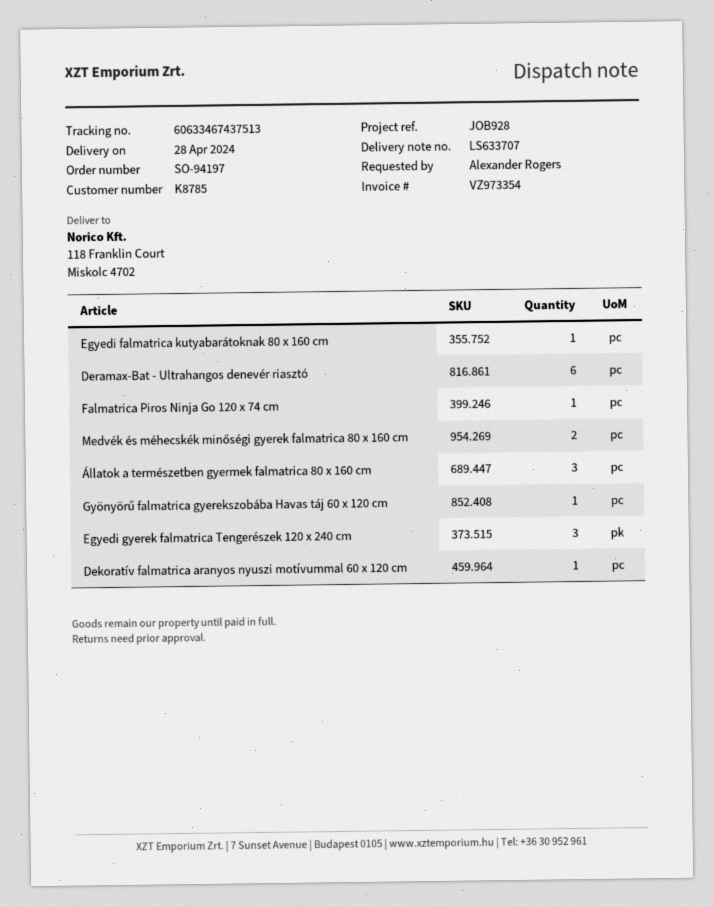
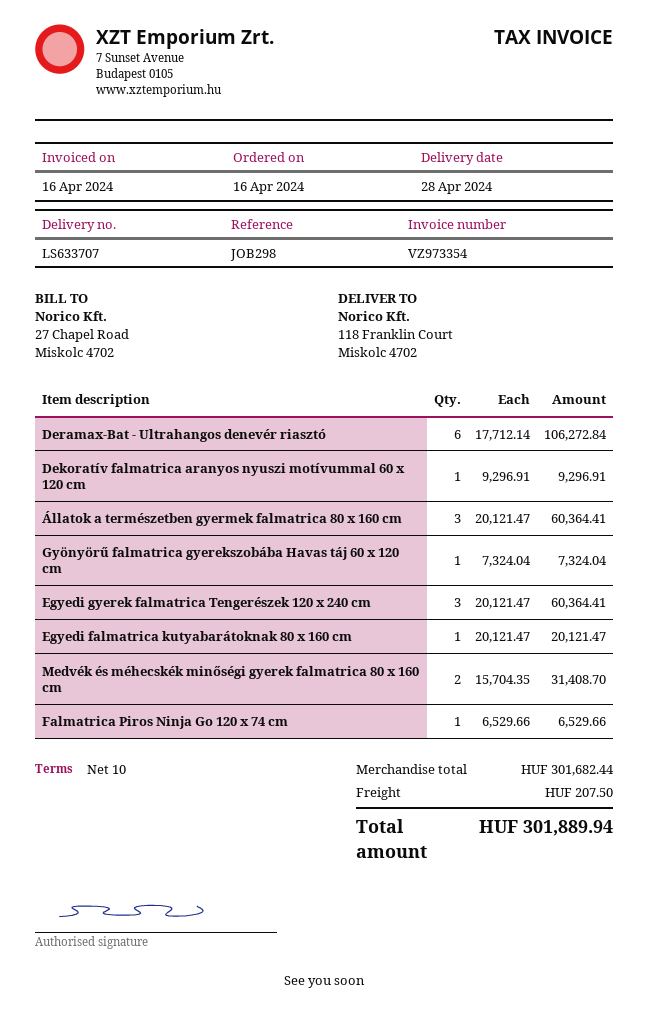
reference: JOB928 -> JOB298

